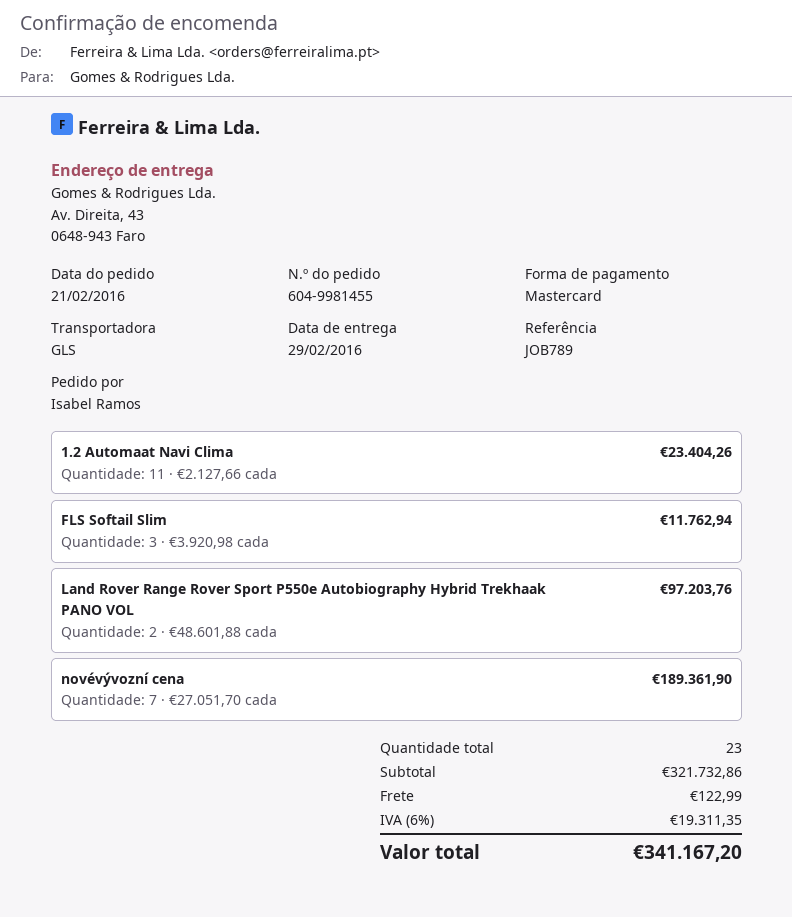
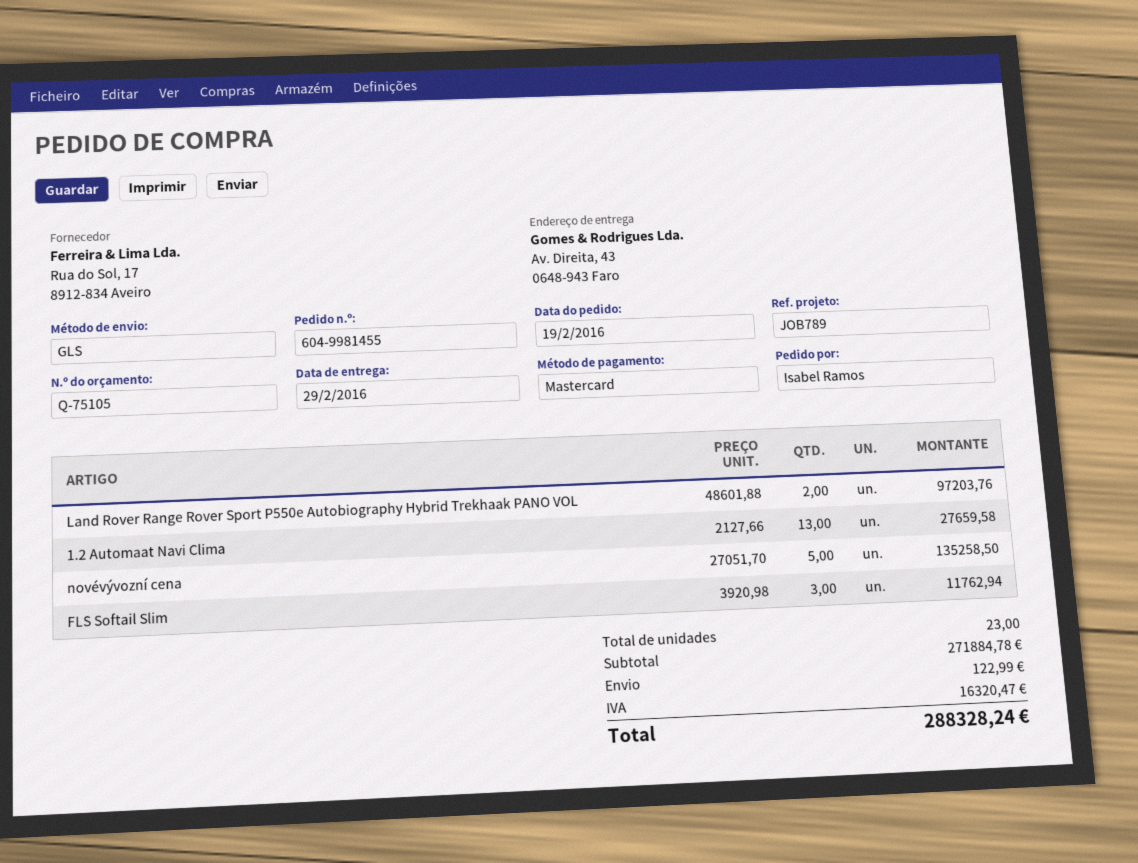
order date: 2016-02-21 -> 2016-02-19
1.2 Automaat Navi Clima: 11 x 2127.66 = 23404.26 -> 13 x 2127.66 = 27659.58
novévývozní cena: 7 x 27051.70 = 189361.90 -> 5 x 27051.70 = 135258.50
subtotal: 321732.86 -> 271884.78
tax: 19311.35 -> 16320.47
total: 341167.20 -> 288328.24

